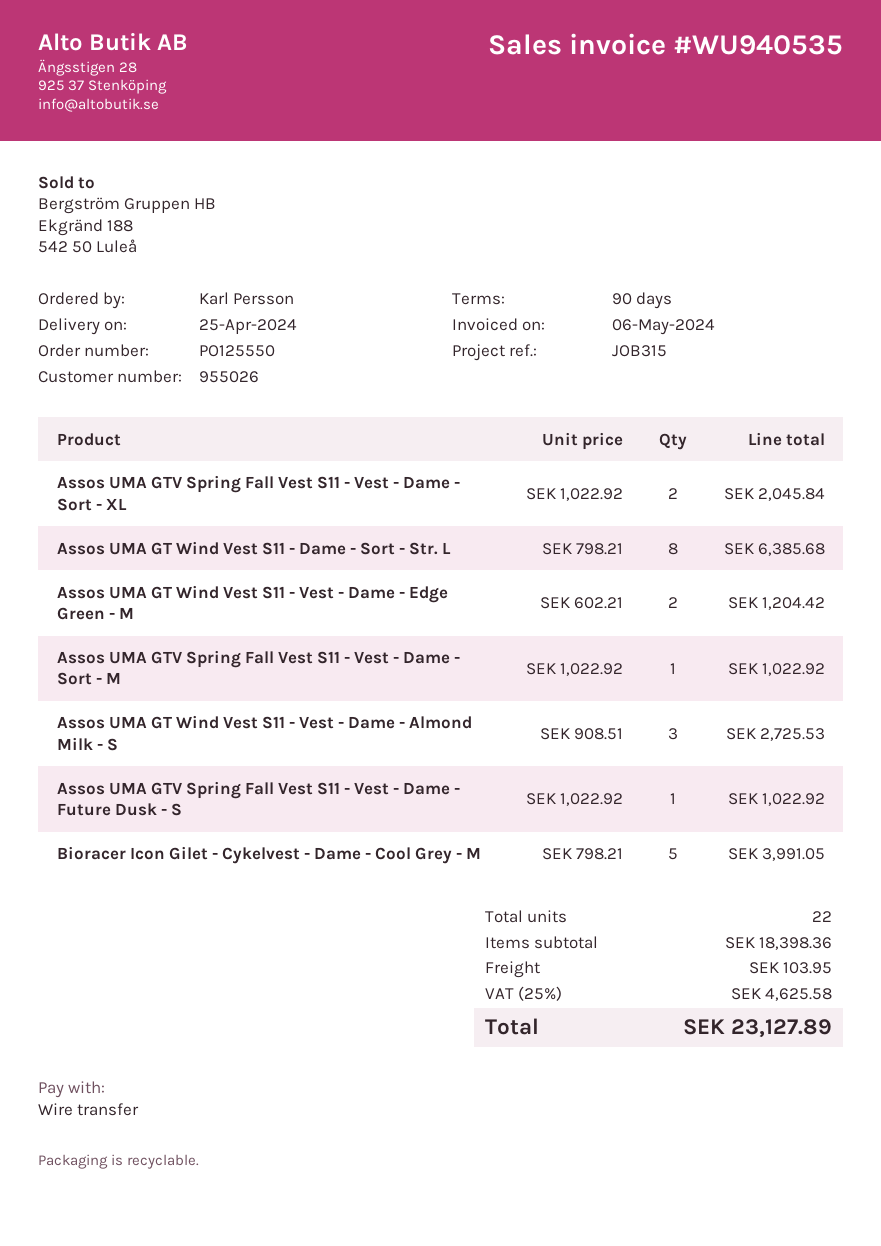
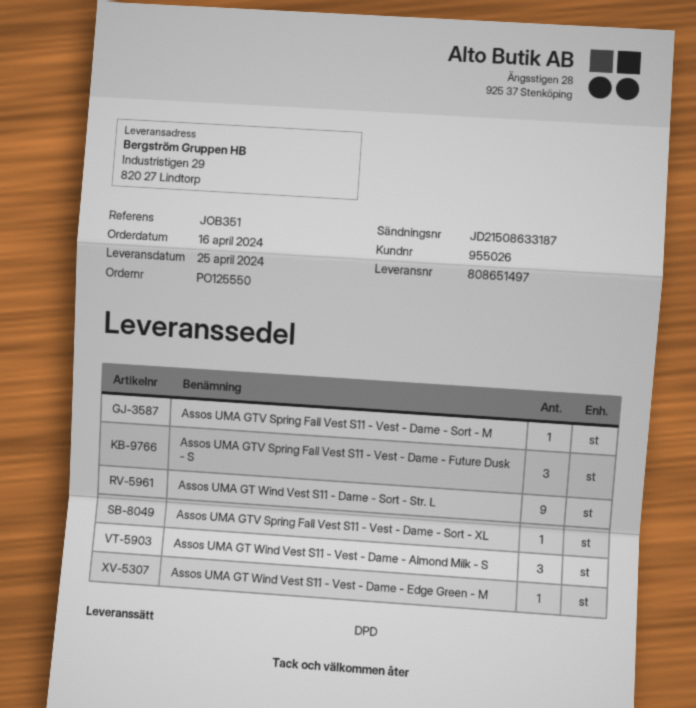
reference: JOB315 -> JOB351
Assos UMA GTV Spring Fall Vest S11 - Vest - Dame - Sort - XL: 2 -> 1
Assos UMA GT Wind Vest S11 - Dame - Sort - Str. L: 8 -> 9
Assos UMA GT Wind Vest S11 - Vest - Dame - Edge Green - M: 2 -> 1
Assos UMA GTV Spring Fall Vest S11 - Vest - Dame - Future Dusk - S: 1 -> 3
Bioracer Icon Gilet - Cykelvest - Dame - Cool Grey - M: 5 -> none

